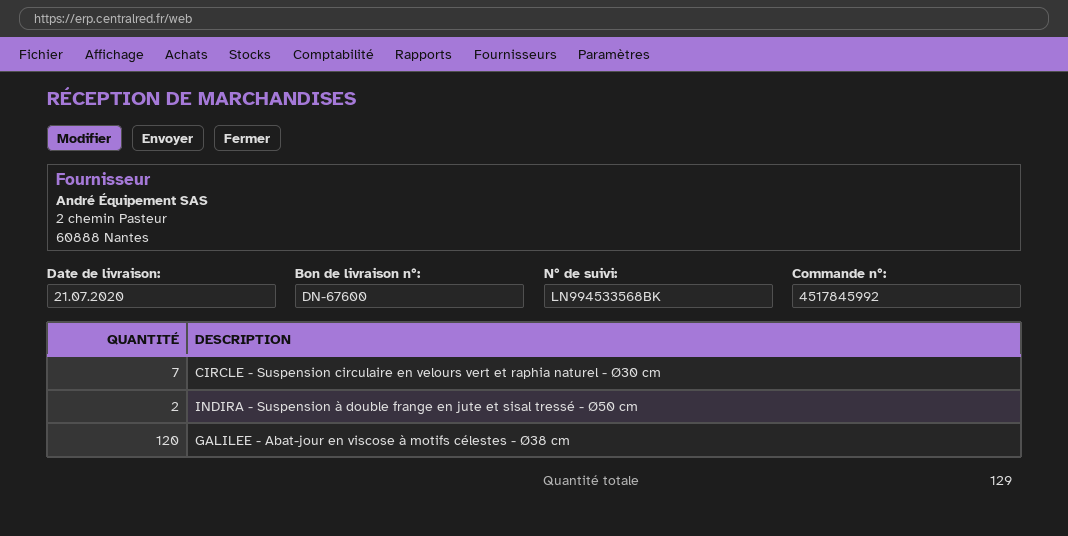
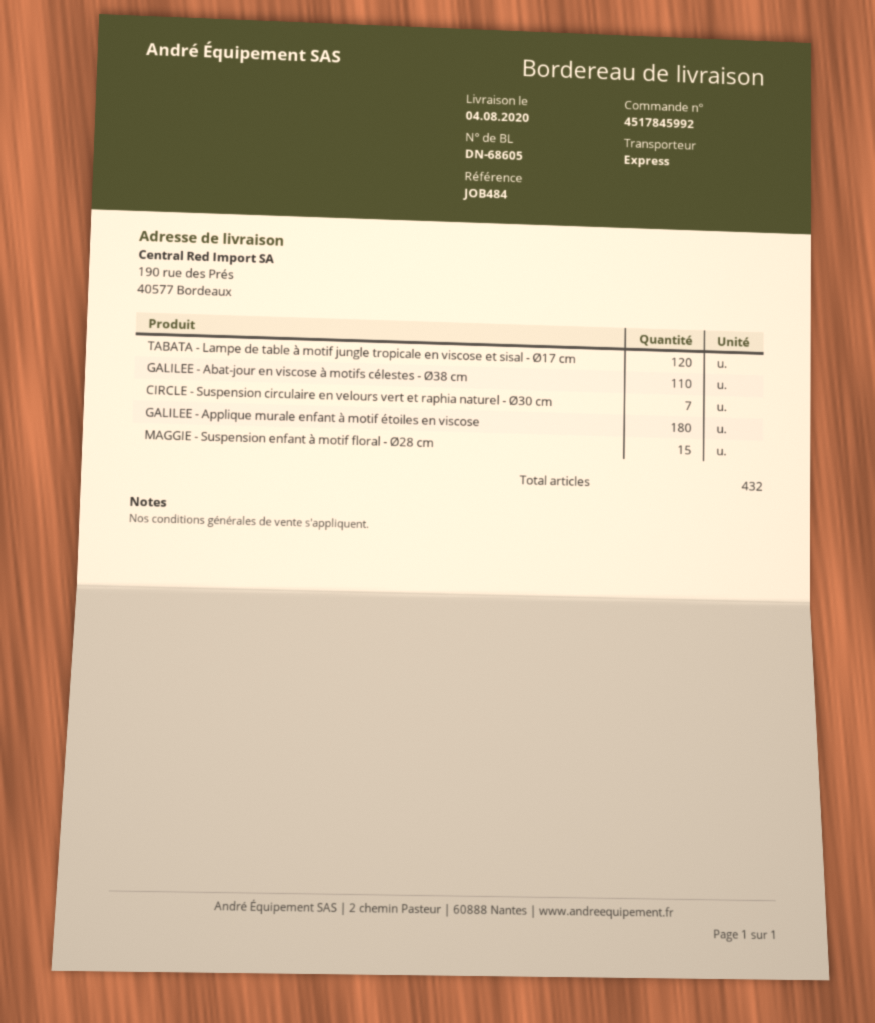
delivery note number: DN-67600 -> DN-68605
delivery date: 2020-07-21 -> 2020-08-04
INDIRA - Suspension à double frange en jute et sisal tressé - Ø50 cm: 2 -> none
GALILEE - Abat-jour en viscose à motifs célestes - Ø38 cm: 120 -> 110
TABATA - Lampe de table à motif jungle tropicale en viscose et sisal - Ø17 cm: none -> 120
GALILEE - Applique murale enfant à motif étoiles en viscose: none -> 180
MAGGIE - Suspension enfant à motif floral - Ø28 cm: none -> 15
total quantity: 129 -> 432

